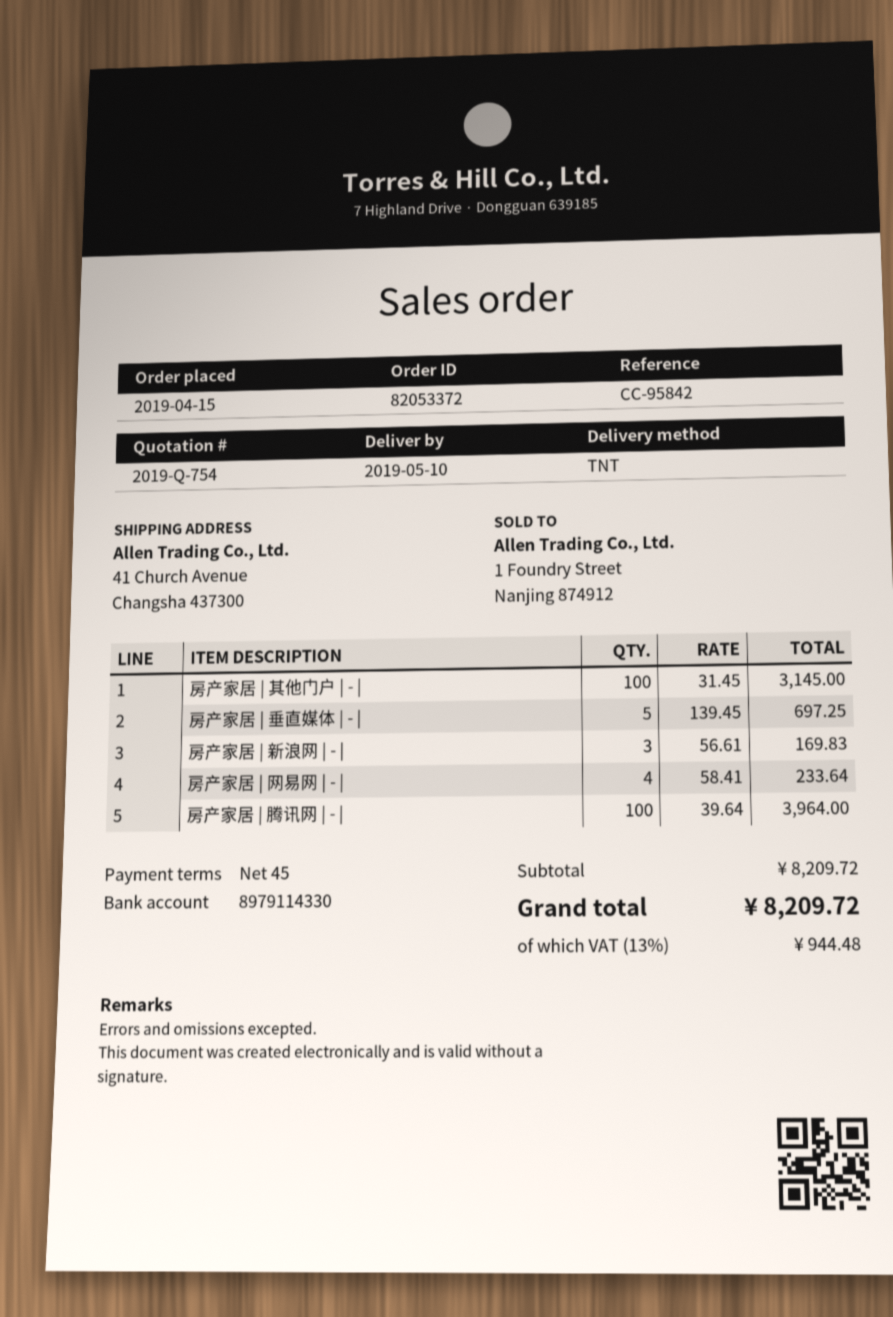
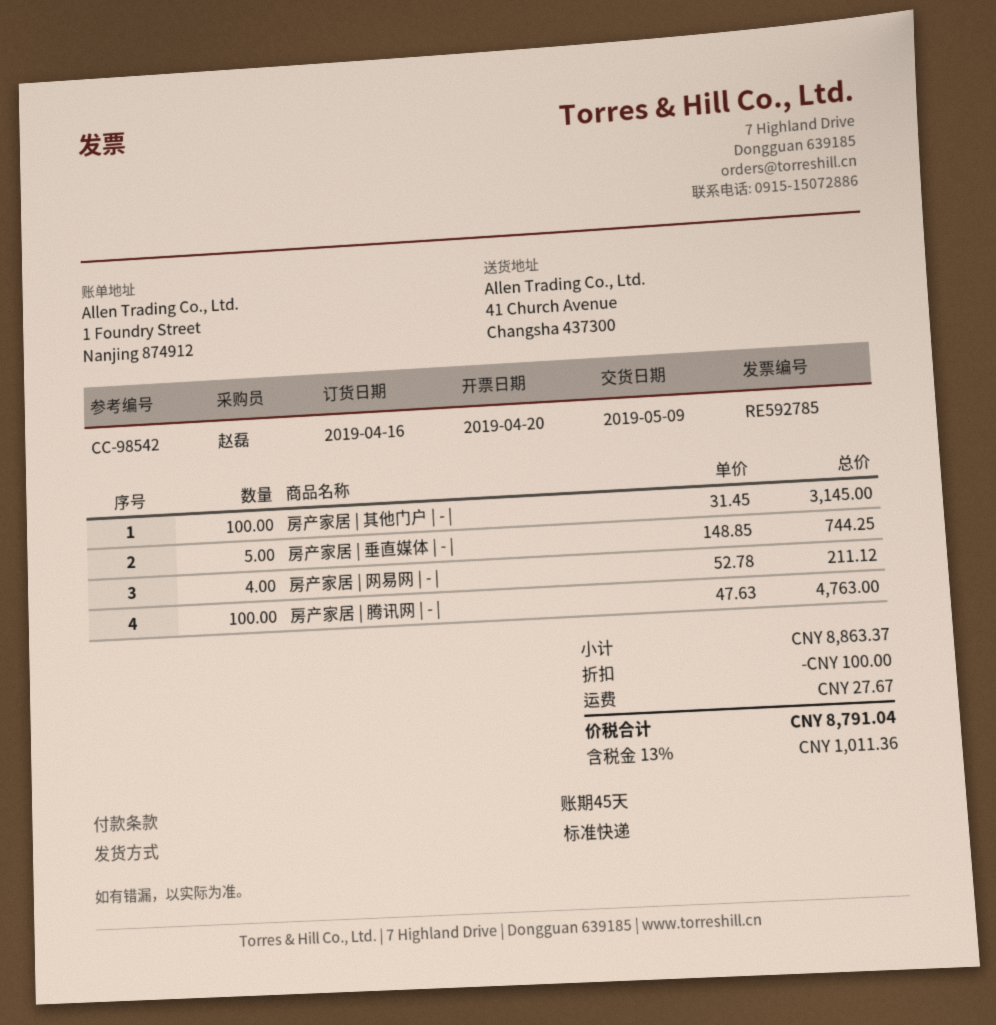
order date: 2019-04-15 -> 2019-04-16
delivery date: 2019-05-10 -> 2019-05-09
reference: CC-95842 -> CC-98542
shipping method: TNT -> standard
房产家居 | 垂直媒体 | - |: 5 x 139.45 = 697.25 -> 5 x 148.85 = 744.25
房产家居 | 新浪网 | - |: 3 x 56.61 = 169.83 -> none
房产家居 | 网易网 | - |: 4 x 58.41 = 233.64 -> 4 x 52.78 = 211.12
房产家居 | 腾讯网 | - |: 100 x 39.64 = 3964.00 -> 100 x 47.63 = 4763.00
subtotal: 8209.72 -> 8863.37
discount: none -> 100.00
shipping: none -> 27.67
tax: 13% = 944.48 -> 13% = 1011.36
total: 8209.72 -> 8791.04

